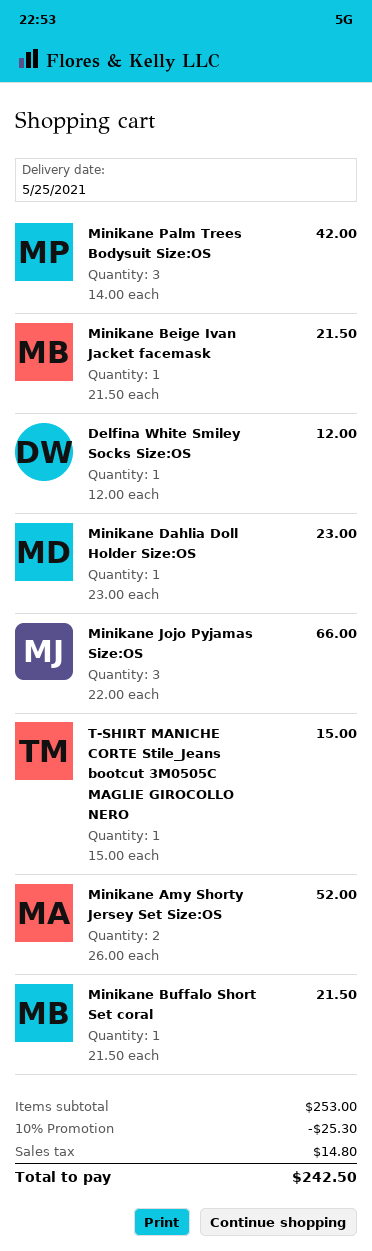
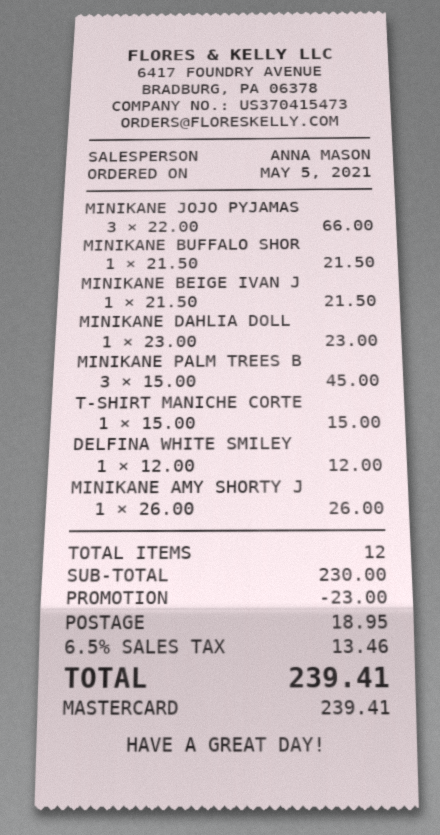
Minikane Palm Trees Bodysuit Size:OS: 3 x 14.00 = 42.00 -> 3 x 15.00 = 45.00
Minikane Amy Shorty Jersey Set Size:OS: 2 x 26.00 = 52.00 -> 1 x 26.00 = 26.00
subtotal: 253.00 -> 230.00
discount: 25.30 -> 23.00
shipping: none -> 18.95
tax: 14.80 -> 13.46
total: 242.50 -> 239.41

